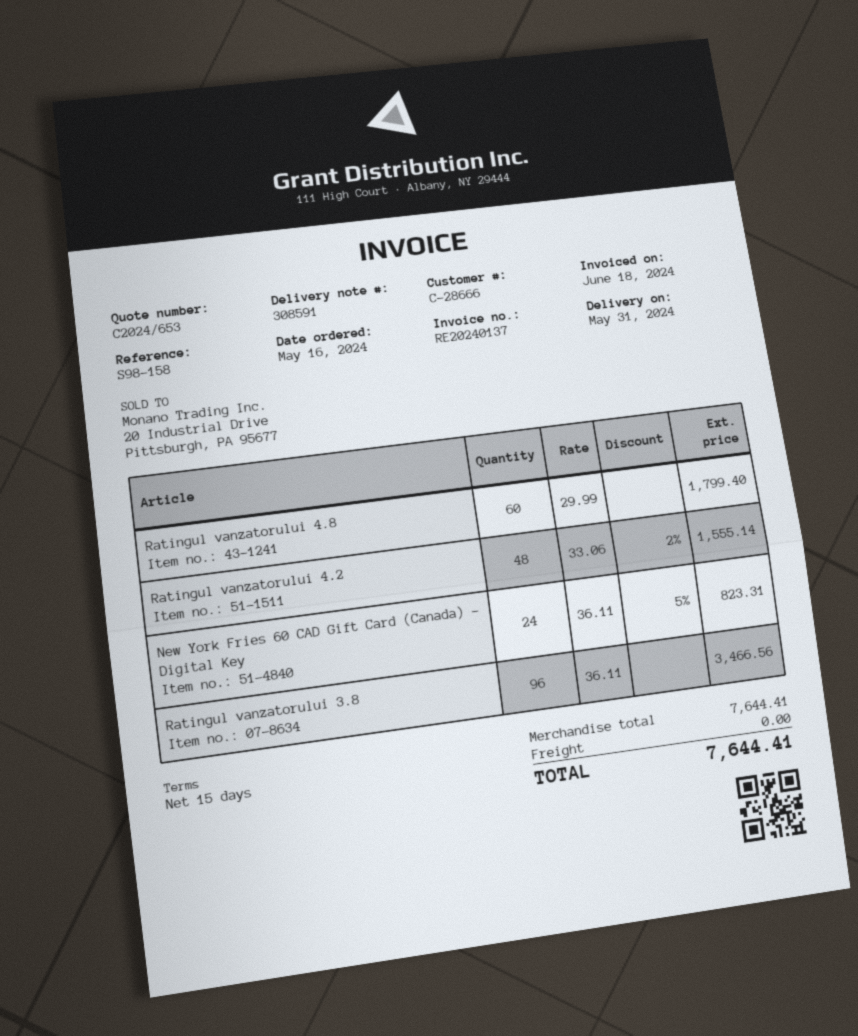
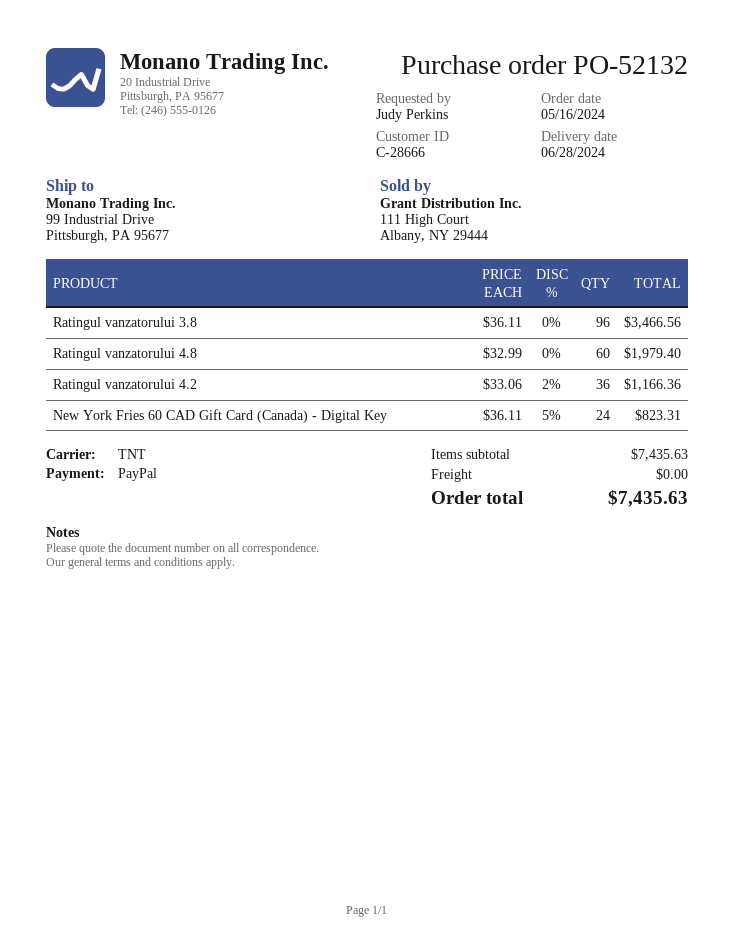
delivery date: 2024-05-31 -> 2024-06-28
Ratingul vanzatorului 4.8: 60 x 29.99 = 1799.40 -> 60 x 32.99 = 1979.40
Ratingul vanzatorului 4.2: 48 x 33.06 - 2% = 1555.14 -> 36 x 33.06 - 2% = 1166.36
subtotal: 7644.41 -> 7435.63
total: 7644.41 -> 7435.63

